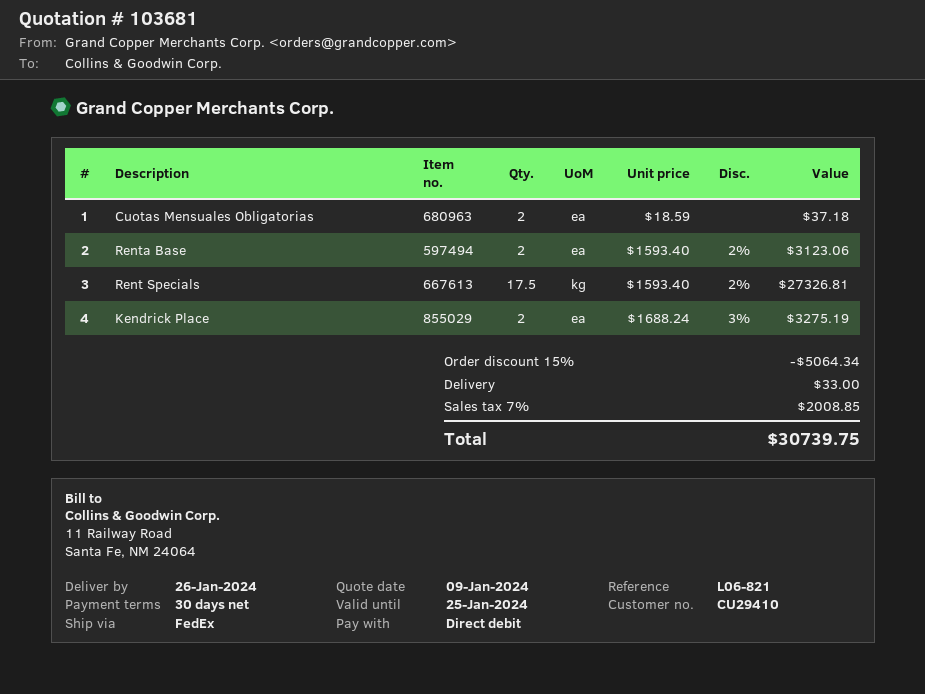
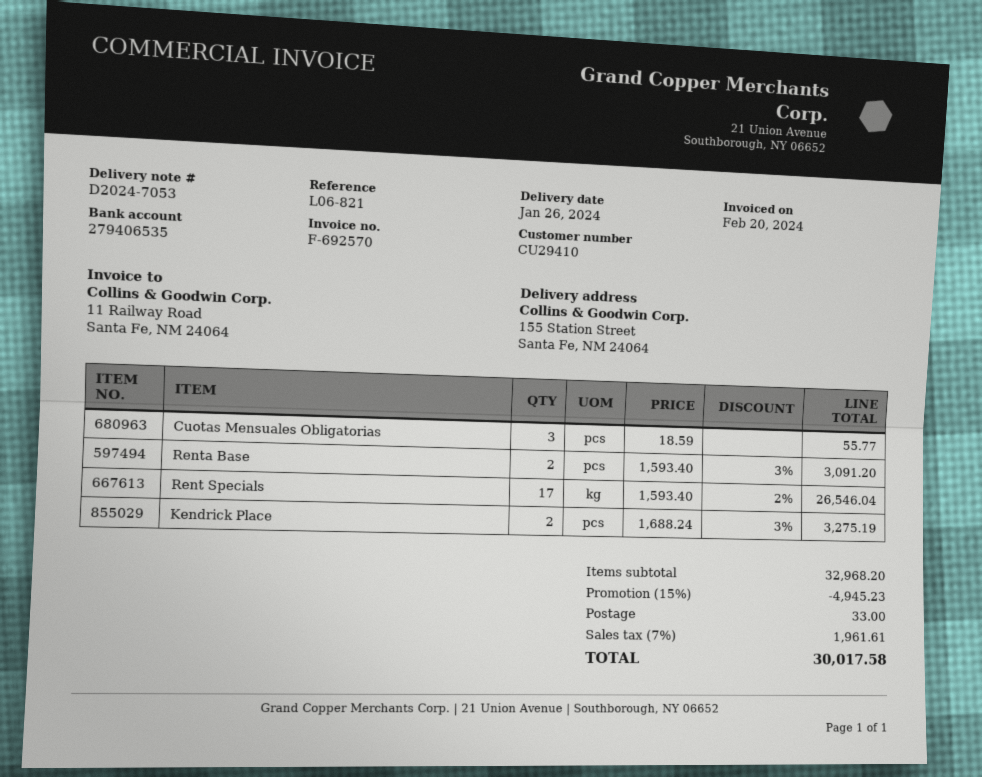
Cuotas Mensuales Obligatorias: 2 x 18.59 = 37.18 -> 3 x 18.59 = 55.77
Renta Base: 2 x 1593.40 - 2% = 3123.06 -> 2 x 1593.40 - 3% = 3091.20
Rent Specials: 17.5 x 1593.40 - 2% = 27326.81 -> 17 x 1593.40 - 2% = 26546.04
discount: 15% = 5064.34 -> 15% = 4945.23
tax: 7% = 2008.85 -> 7% = 1961.61
total: 30739.75 -> 30017.58

